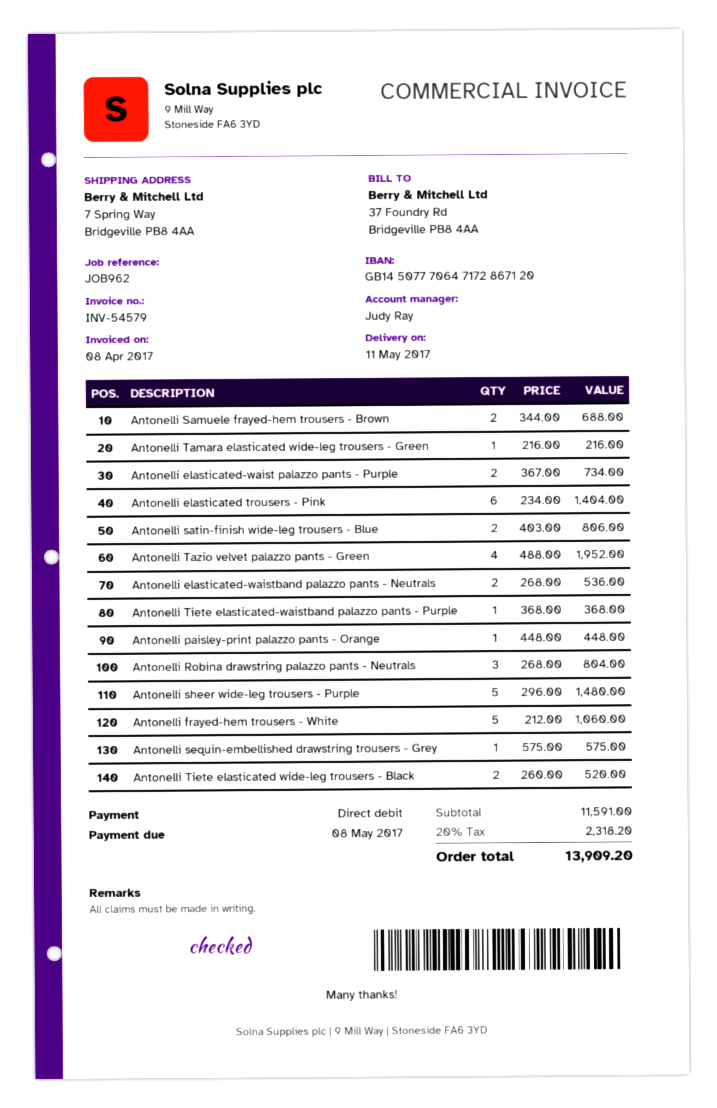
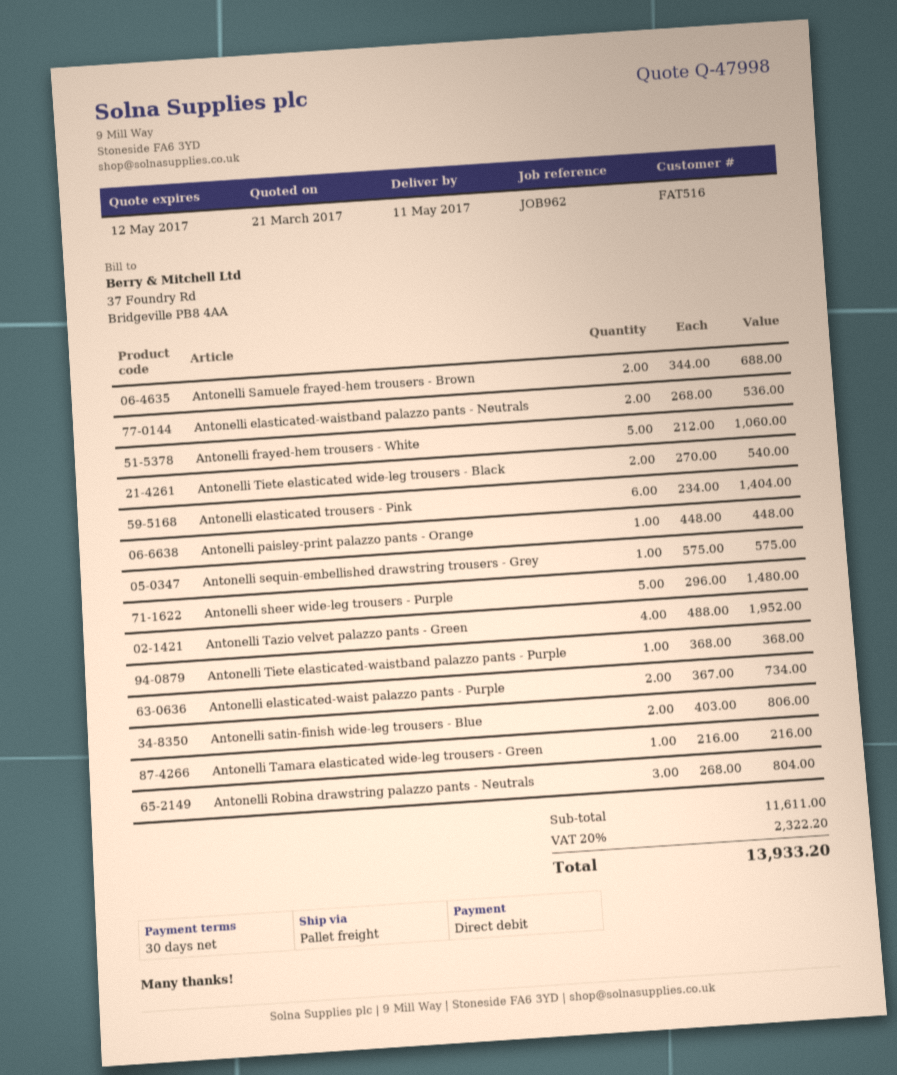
Antonelli Tiete elasticated wide-leg trousers - Black: 2 x 260.00 = 520.00 -> 2 x 270.00 = 540.00
subtotal: 11591.00 -> 11611.00
tax: 20% = 2318.20 -> 20% = 2322.20
total: 13909.20 -> 13933.20

